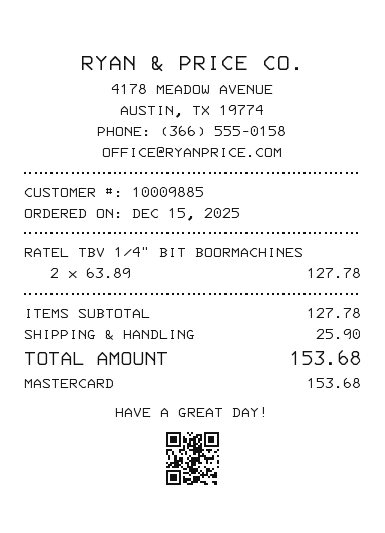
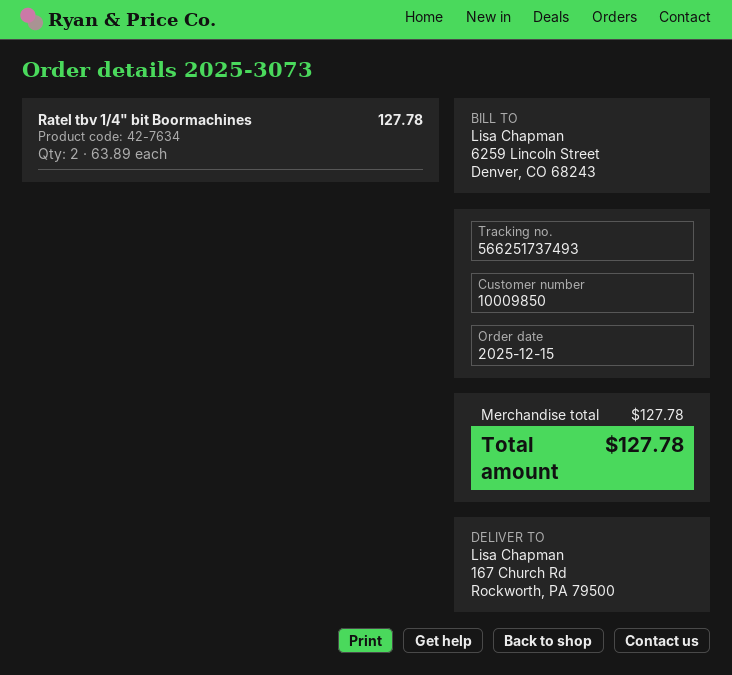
customer number: 10009885 -> 10009850
shipping: 25.90 -> none
total: 153.68 -> 127.78

